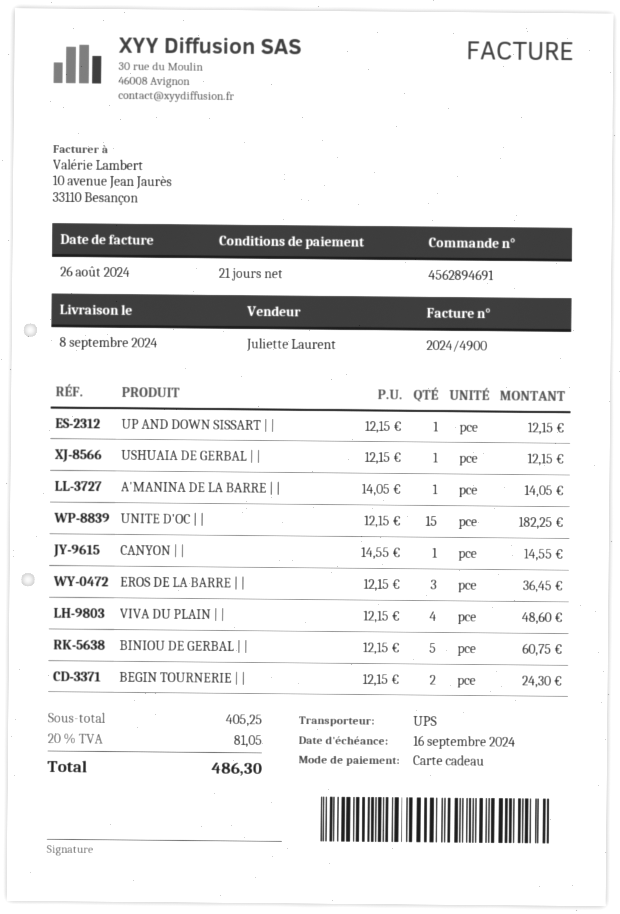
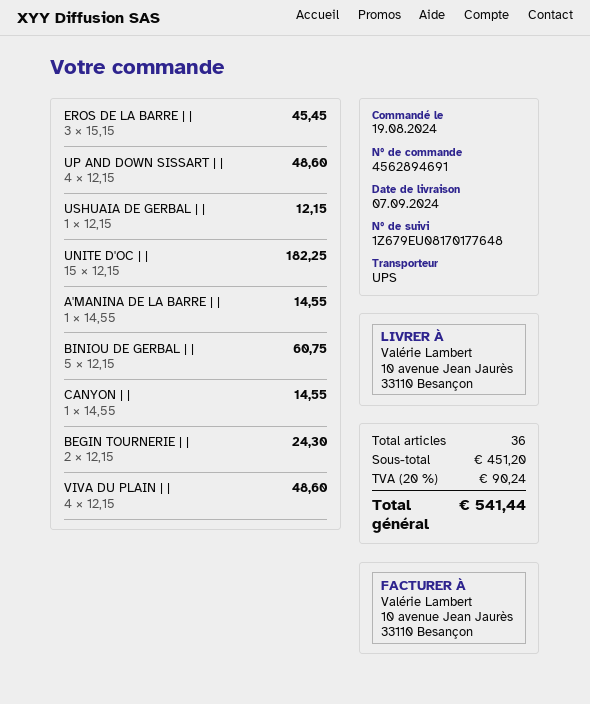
delivery date: 2024-09-08 -> 2024-09-07
UP AND DOWN SISSART | |: 1 x 12.15 = 12.15 -> 4 x 12.15 = 48.60
A'MANINA DE LA BARRE | |: 1 x 14.05 = 14.05 -> 1 x 14.55 = 14.55
EROS DE LA BARRE | |: 3 x 12.15 = 36.45 -> 3 x 15.15 = 45.45
subtotal: 405.25 -> 451.20
tax: 20% = 81.05 -> 20% = 90.24
total: 486.30 -> 541.44

